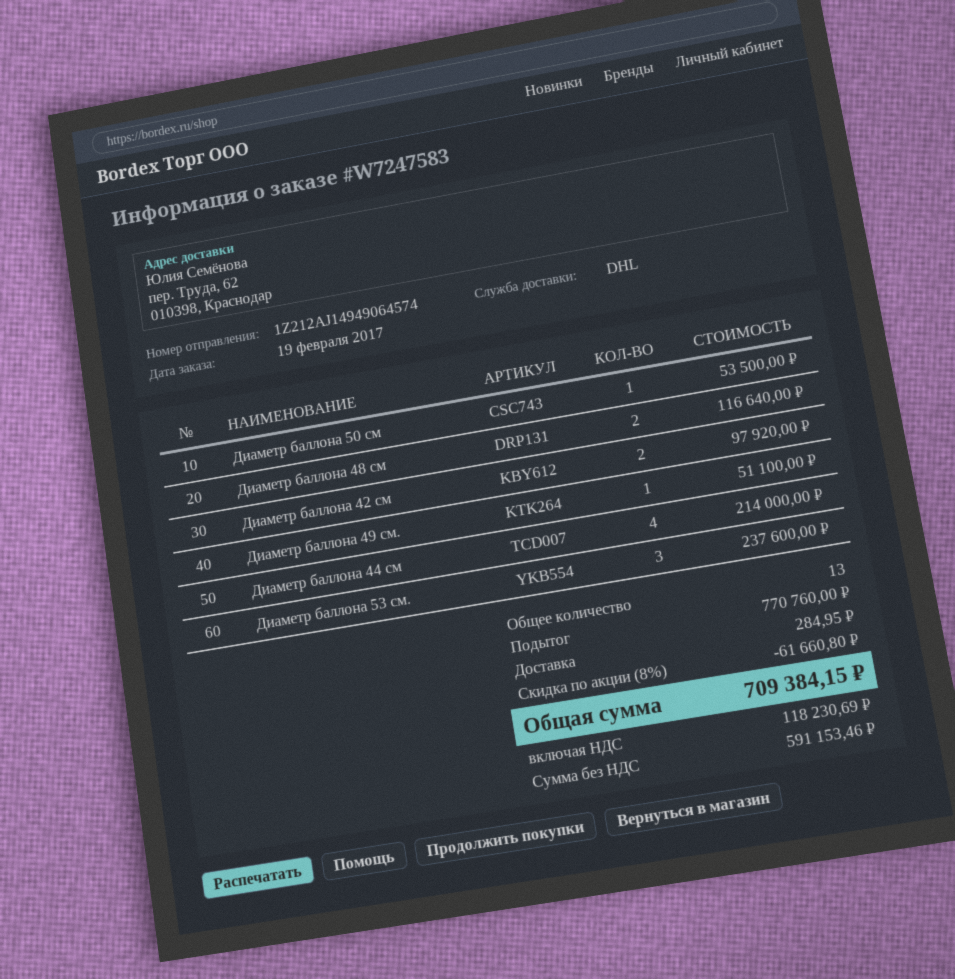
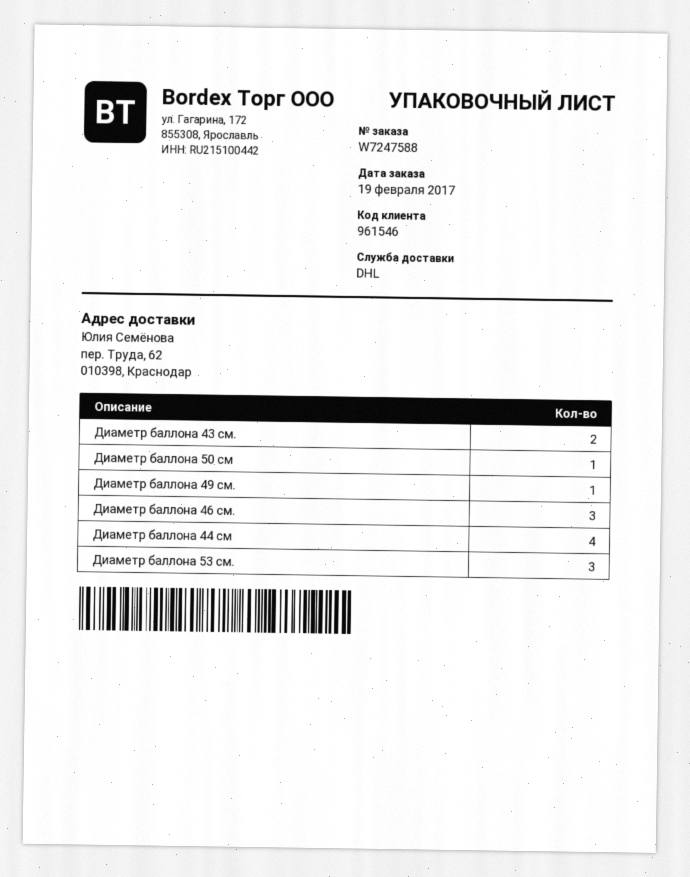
order number: W7247583 -> W7247588
Диаметр баллона 48 см: 2 -> none
Диаметр баллона 42 см: 2 -> none
Диаметр баллона 43 см.: none -> 2
Диаметр баллона 46 см.: none -> 3

